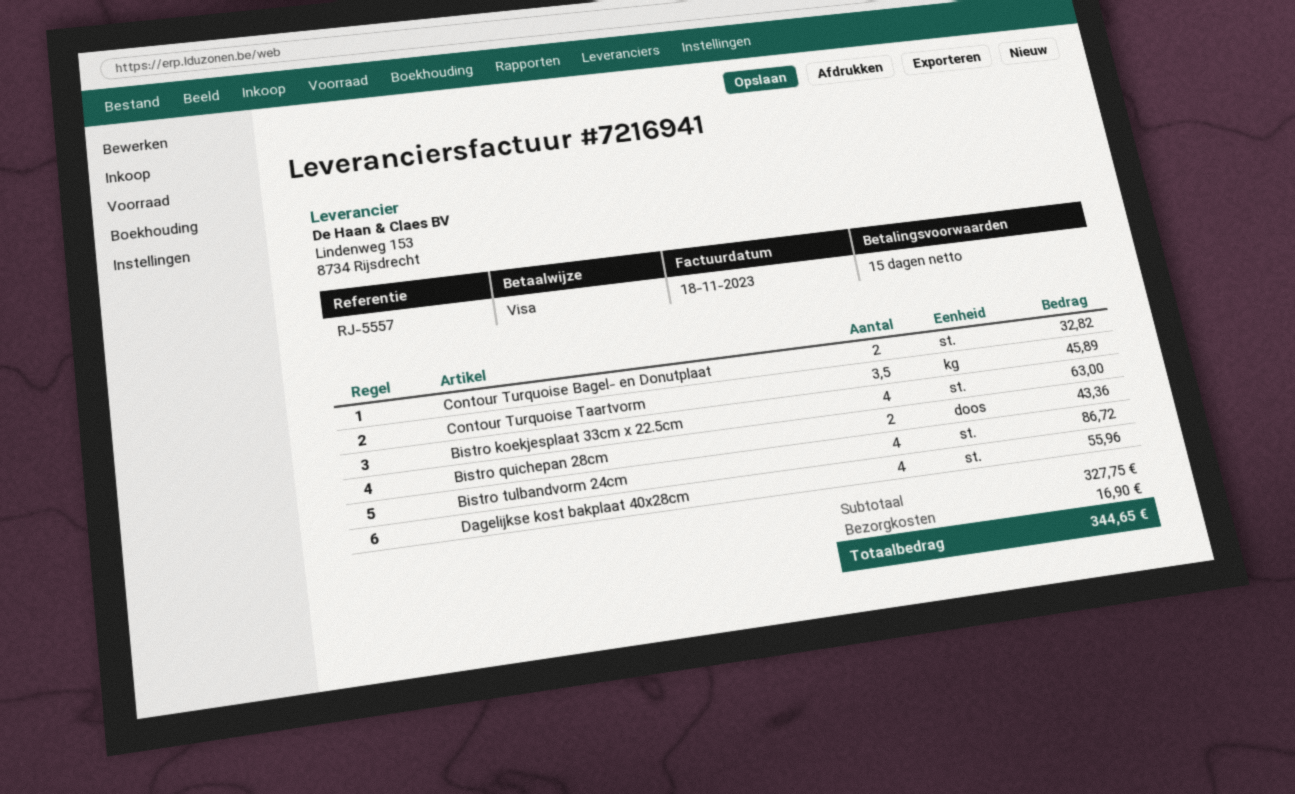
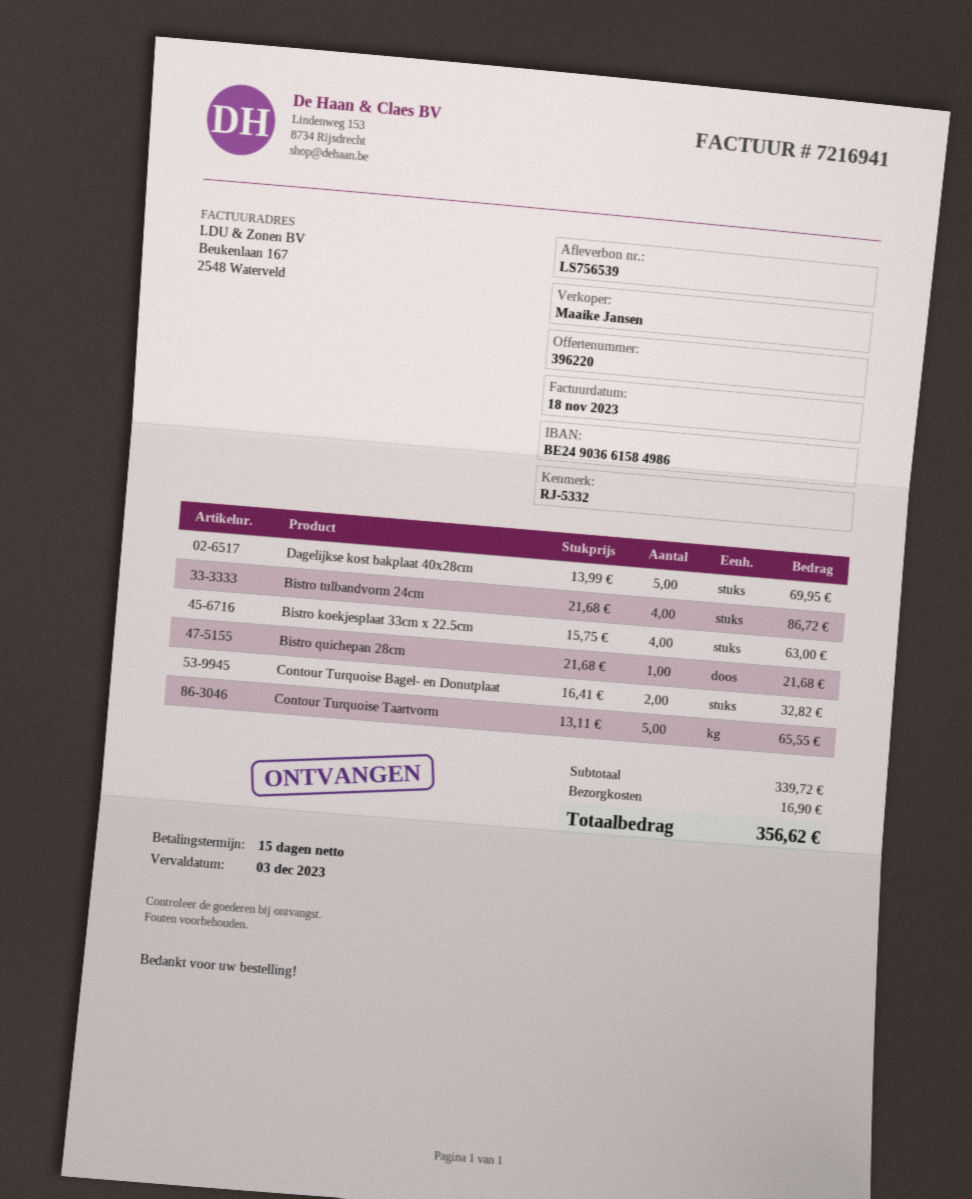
reference: RJ-5557 -> RJ-5332
Contour Turquoise Taartvorm: 3.5 for 45.89 -> 5 for 65.55
Bistro quichepan 28cm: 2 for 43.36 -> 1 for 21.68
Dagelijkse kost bakplaat 40x28cm: 4 for 55.96 -> 5 for 69.95
subtotal: 327.75 -> 339.72
total: 344.65 -> 356.62

